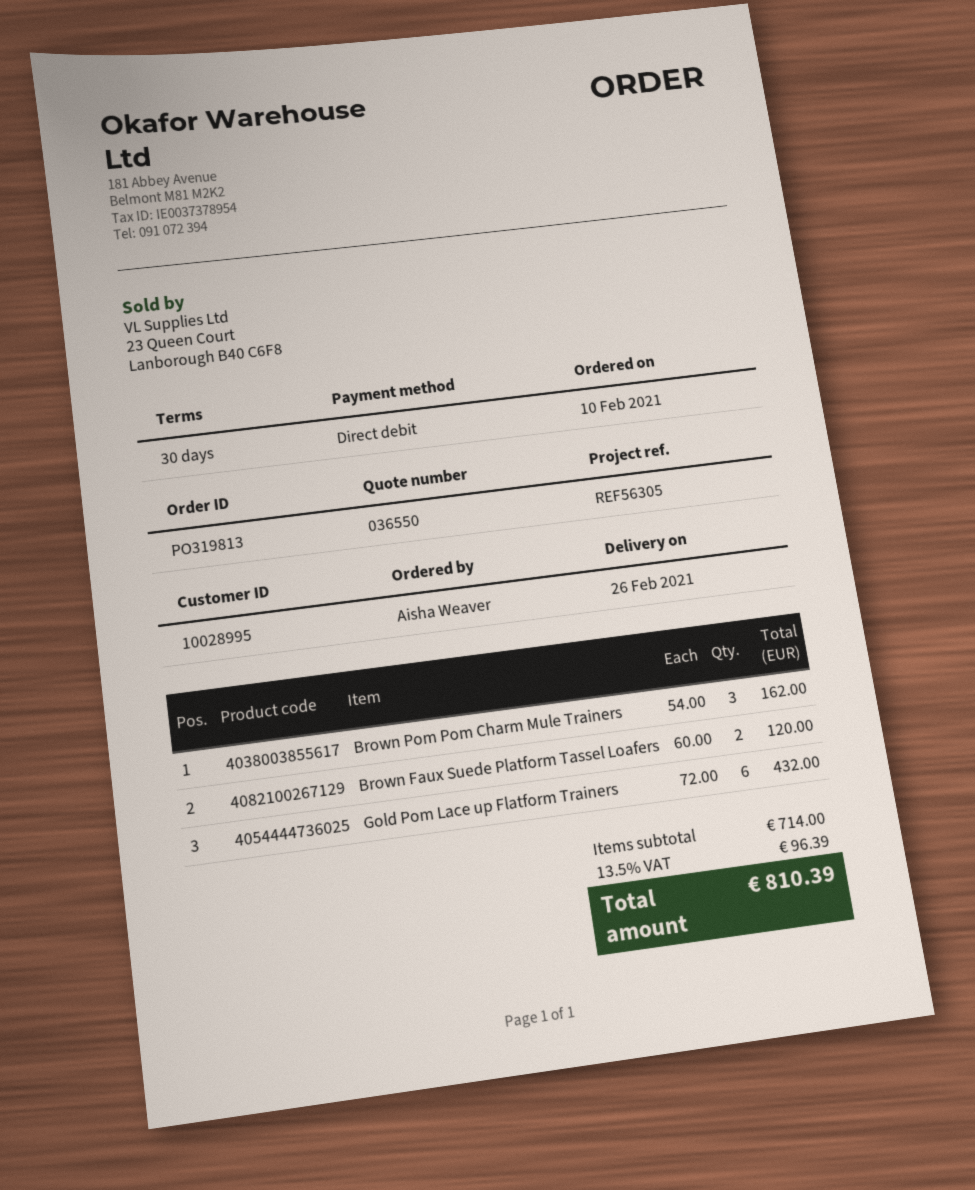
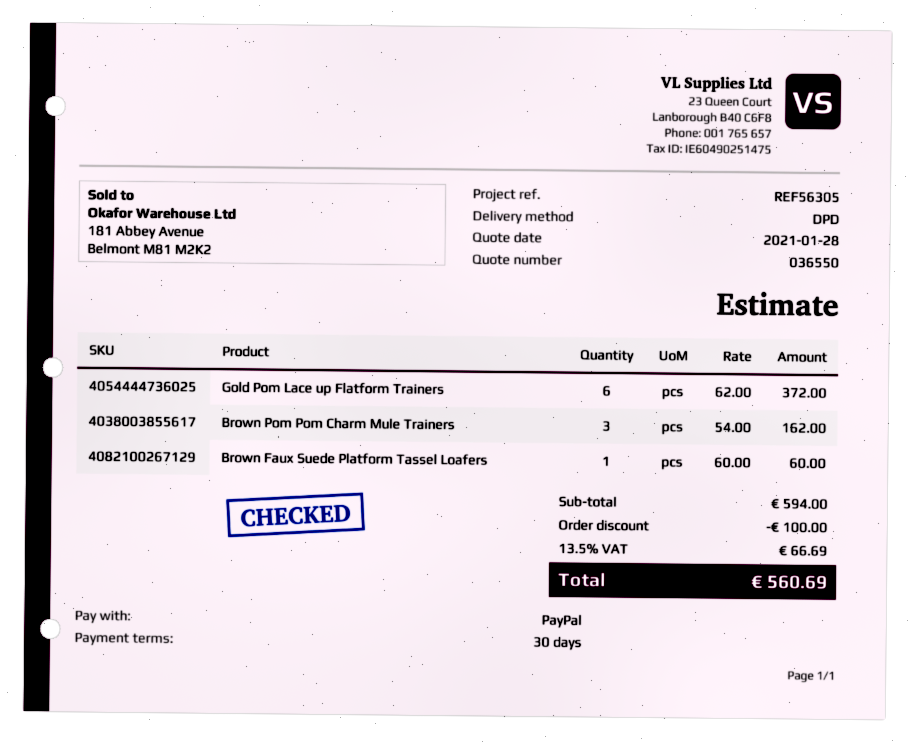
payment method: direct debit -> PayPal
Brown Faux Suede Platform Tassel Loafers: 2 x 60.00 = 120.00 -> 1 x 60.00 = 60.00
Gold Pom Lace up Flatform Trainers: 6 x 72.00 = 432.00 -> 6 x 62.00 = 372.00
subtotal: 714.00 -> 594.00
discount: none -> 100.00
tax: 13.5% = 96.39 -> 13.5% = 66.69
total: 810.39 -> 560.69

